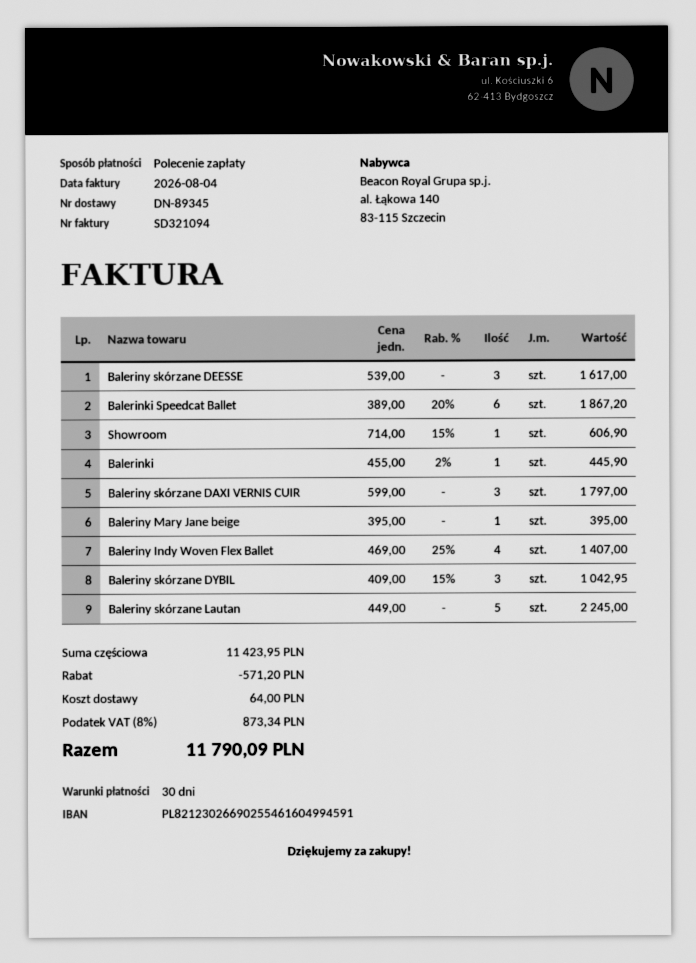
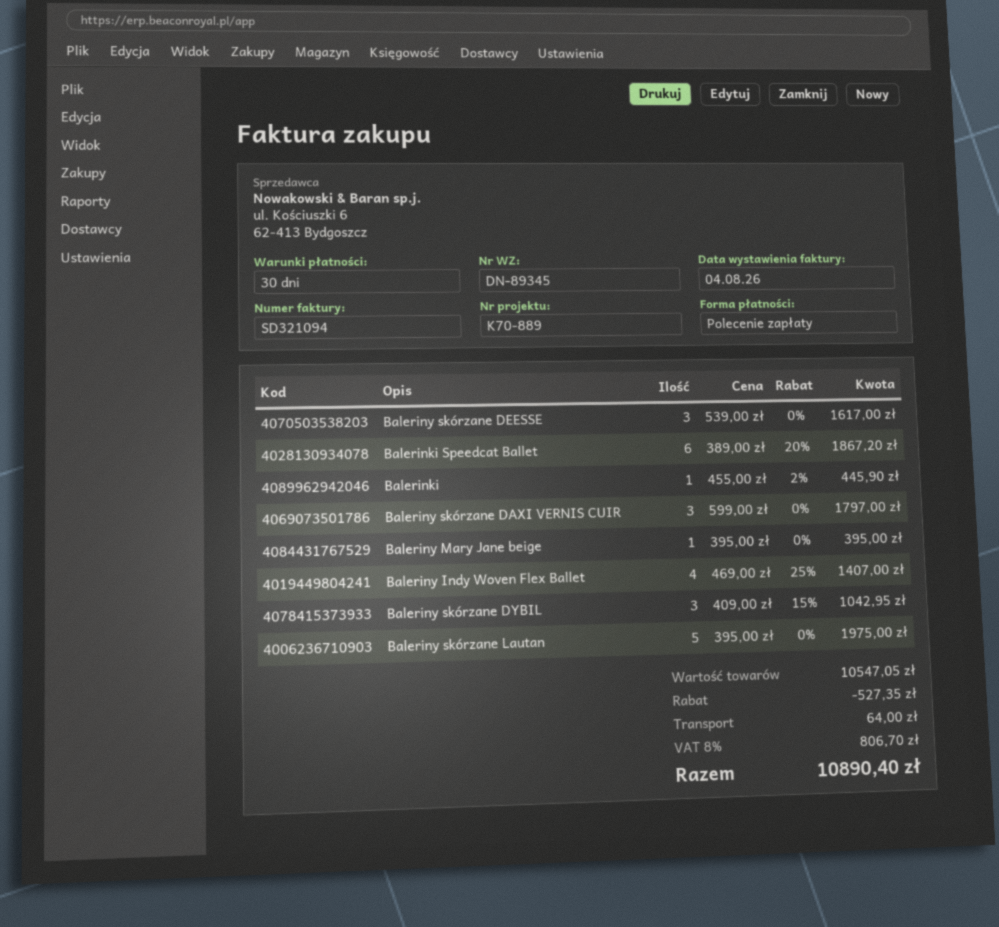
Showroom: 1 x 714.00 - 15% = 606.90 -> none
Baleriny skórzane Lautan: 5 x 449.00 = 2245.00 -> 5 x 395.00 = 1975.00
subtotal: 11423.95 -> 10547.05
discount: 571.20 -> 527.35
tax: 8% = 873.34 -> 8% = 806.70
total: 11790.09 -> 10890.40

